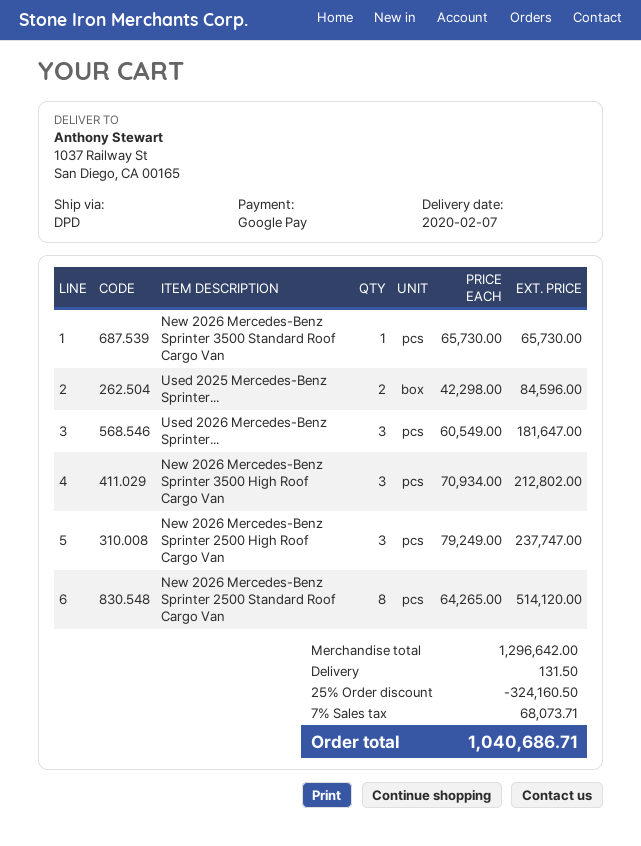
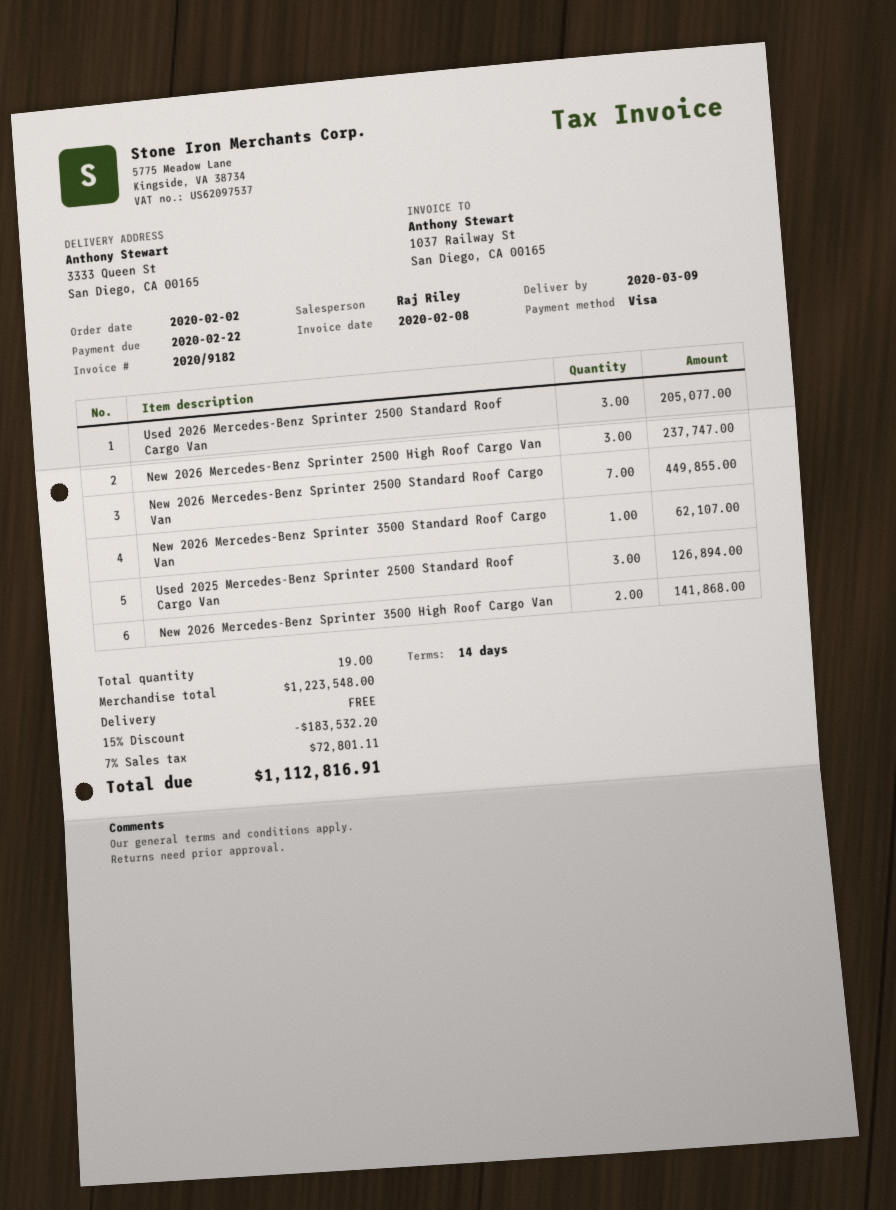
delivery date: 2020-02-07 -> 2020-03-09
payment method: Google Pay -> Visa
ship to: 1037 Railway St, San Diego, CA 00165 -> 3333 Queen St, San Diego, CA 00165
New 2026 Mercedes-Benz Sprinter 3500 Standard Roof Cargo Van: 1 for 65730.00 -> 1 for 62107.00
Used 2025 Mercedes-Benz Sprinter...: 2 for 84596.00 -> 3 for 126894.00
Used 2026 Mercedes-Benz Sprinter...: 3 for 181647.00 -> 3 for 205077.00
New 2026 Mercedes-Benz Sprinter 3500 High Roof Cargo Van: 3 for 212802.00 -> 2 for 141868.00
New 2026 Mercedes-Benz Sprinter 2500 Standard Roof Cargo Van: 8 for 514120.00 -> 7 for 449855.00
subtotal: 1296642.00 -> 1223548.00
discount: 25% = 324160.50 -> 15% = 183532.20
shipping: 131.50 -> 0.00
tax: 7% = 68073.71 -> 7% = 72801.11
total: 1040686.71 -> 1112816.91

